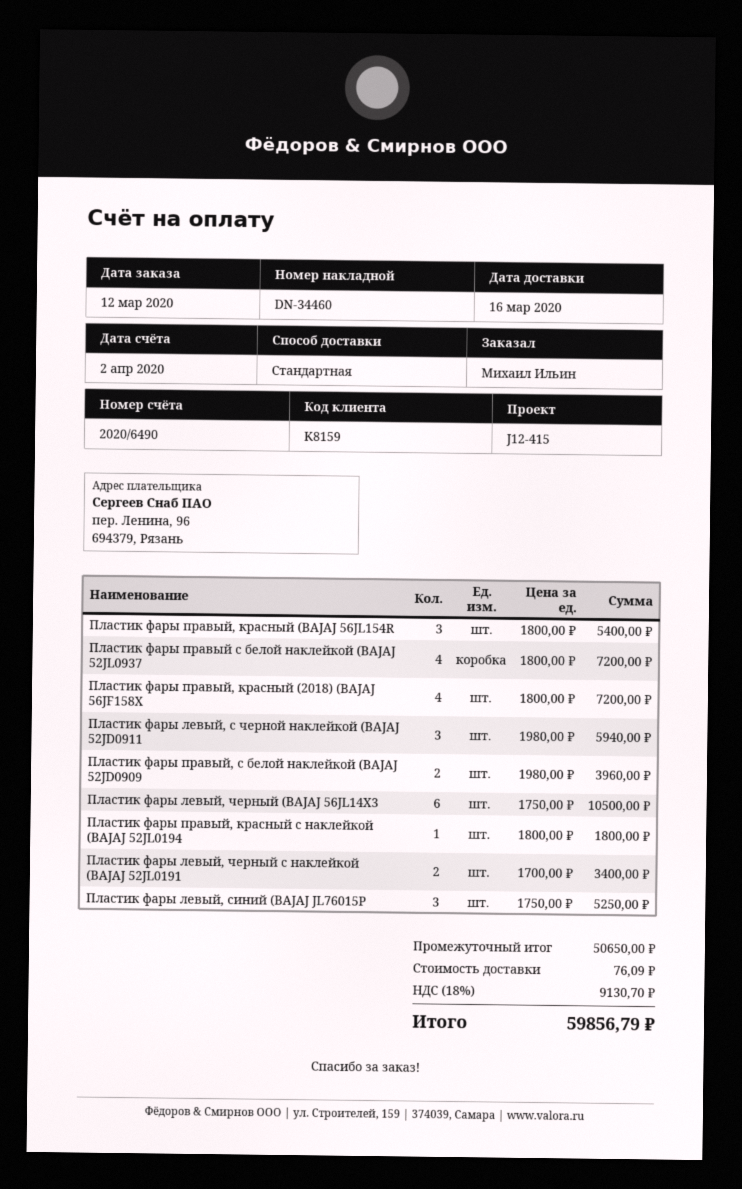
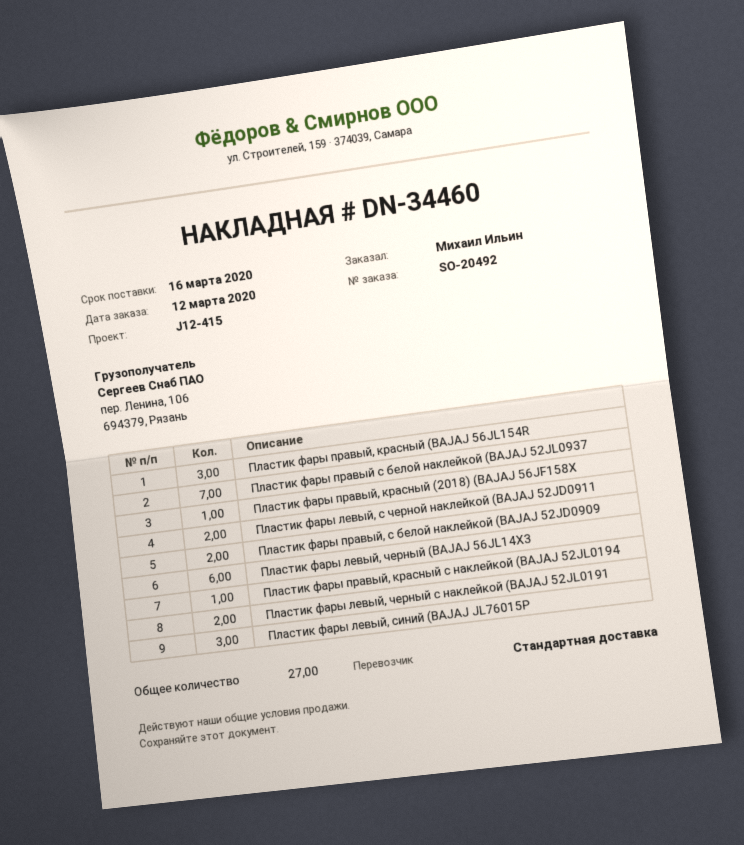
Пластик фары правый с белой наклейкой (BAJAJ 52JL0937: 4 -> 7
Пластик фары правый, красный (2018) (BAJAJ 56JF158X: 4 -> 1
Пластик фары левый, с черной наклейкой (BAJAJ 52JD0911: 3 -> 2

